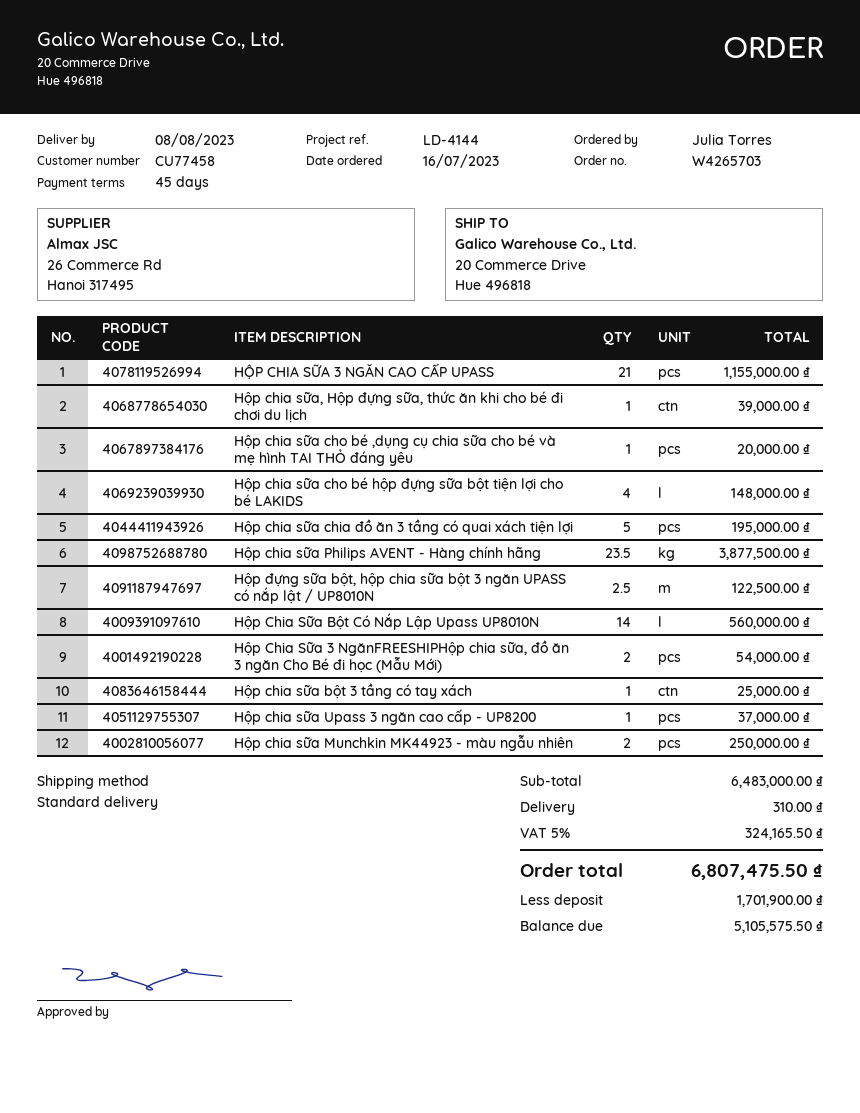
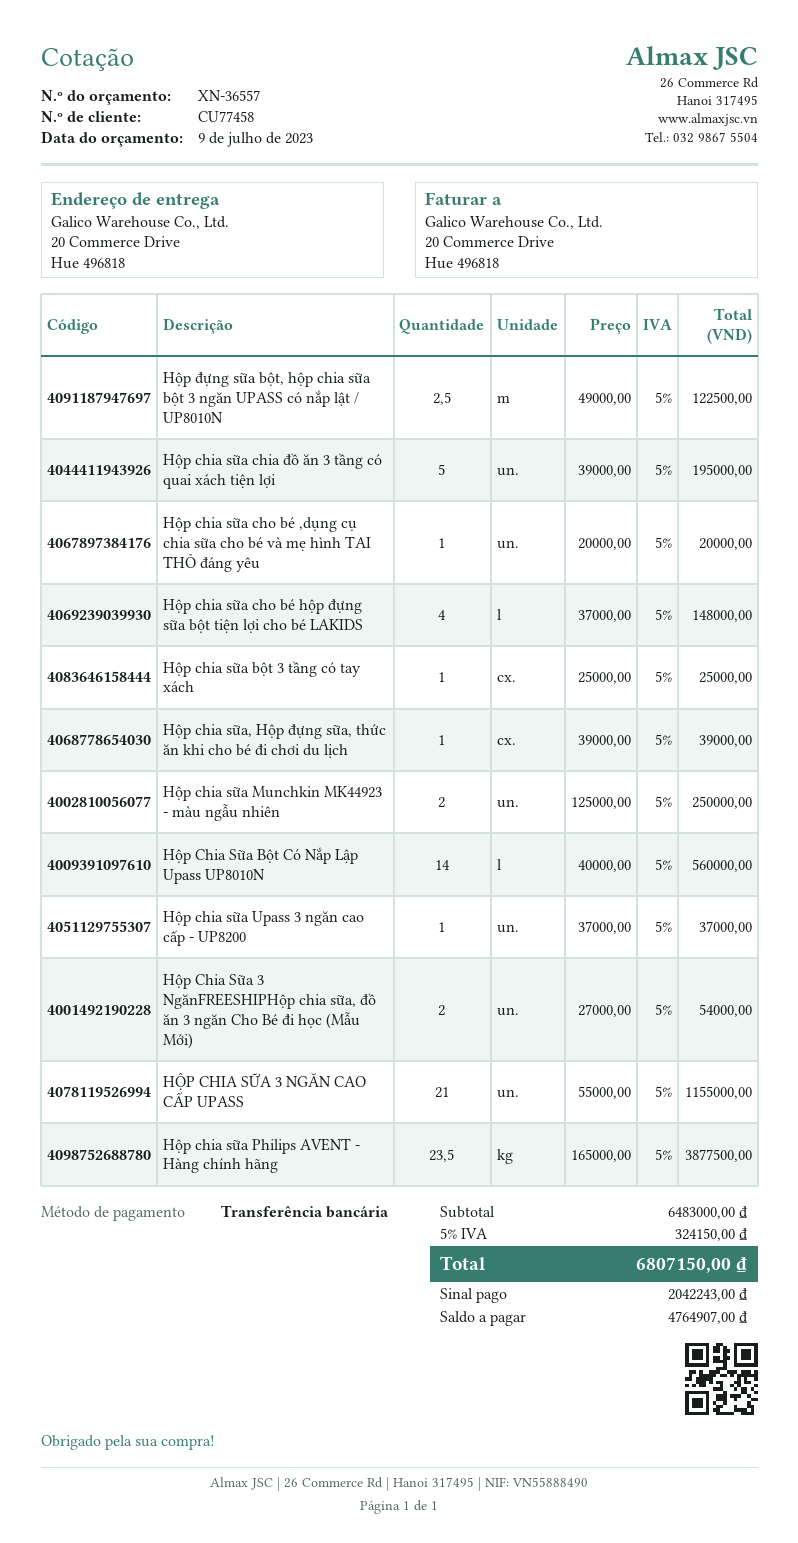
shipping: 310.00 -> none
tax: 5% = 324165.50 -> 5% = 324150.00
total: 6807475.50 -> 6807150.00
deposit: 1701900.00 -> 2042243.00
balance: 5105575.50 -> 4764907.00

